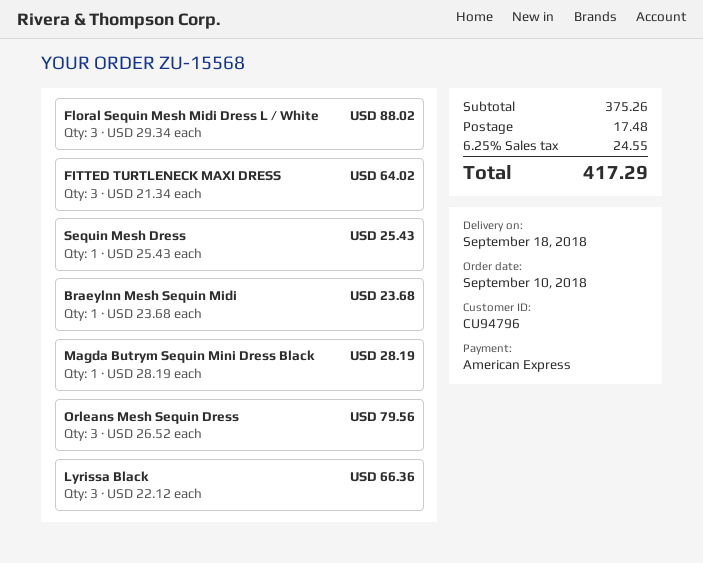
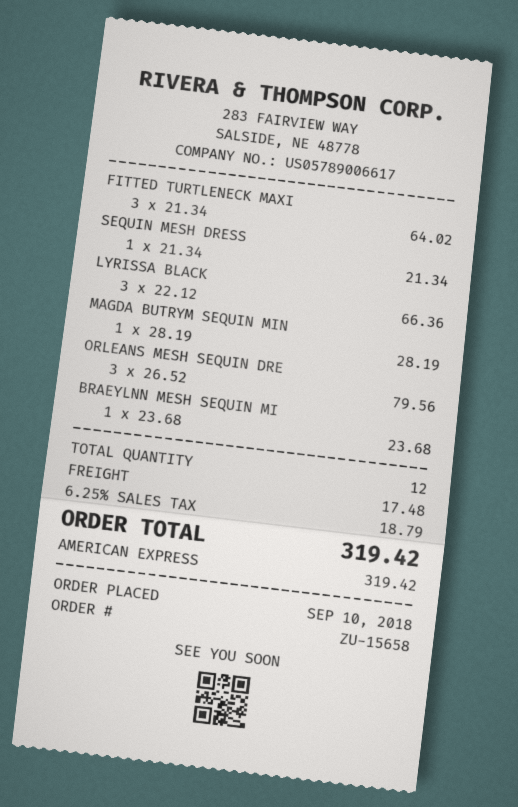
order number: ZU-15568 -> ZU-15658
Floral Sequin Mesh Midi Dress L / White: 3 x 29.34 = 88.02 -> none
Sequin Mesh Dress: 1 x 25.43 = 25.43 -> 1 x 21.34 = 21.34
tax: 6.25% = 24.55 -> 6.25% = 18.79
total: 417.29 -> 319.42

